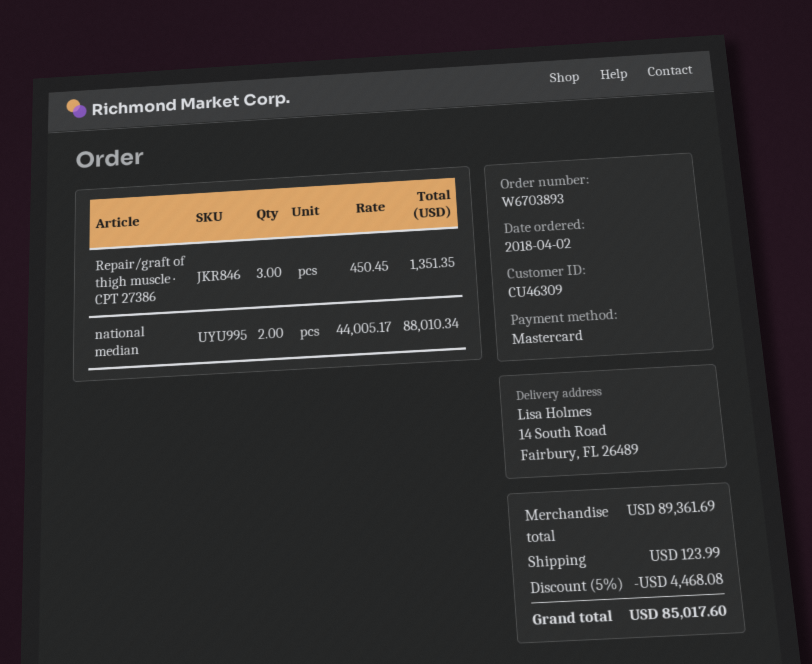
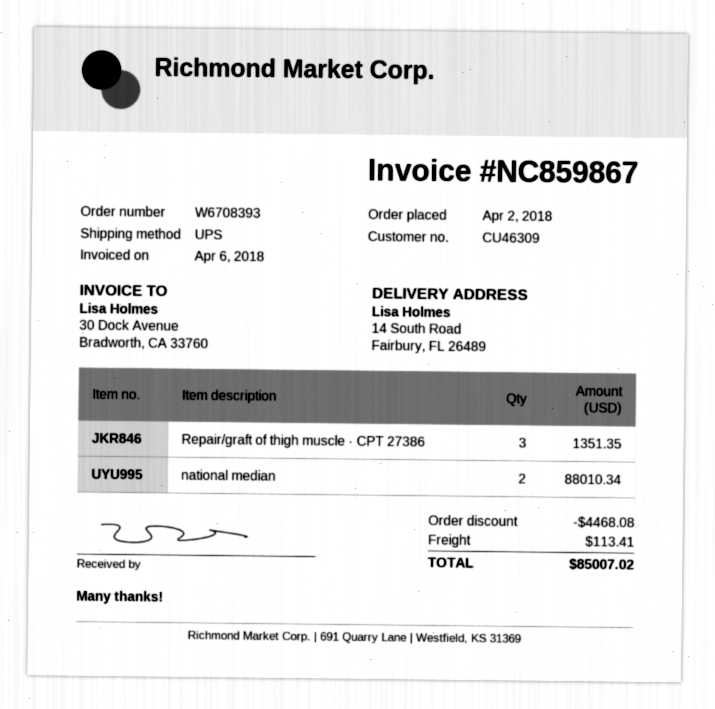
order number: W6703893 -> W6708393
shipping: 123.99 -> 113.41
total: 85017.60 -> 85007.02

